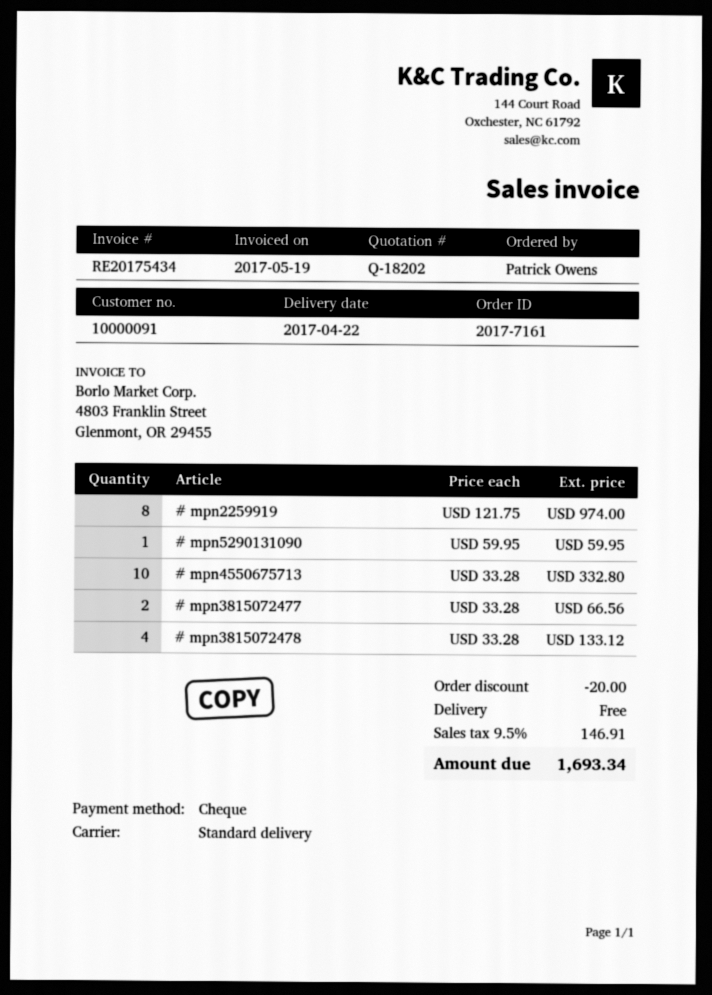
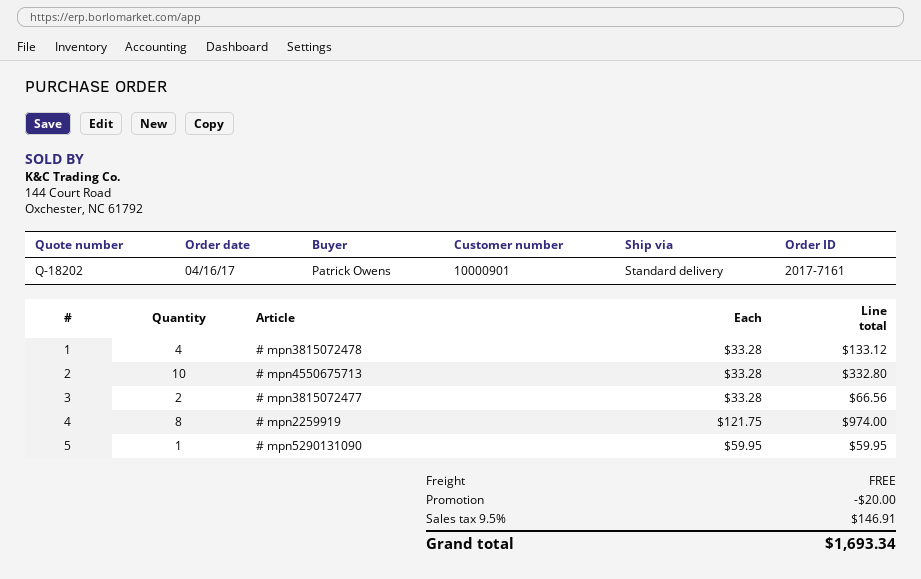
customer number: 10000091 -> 10000901

